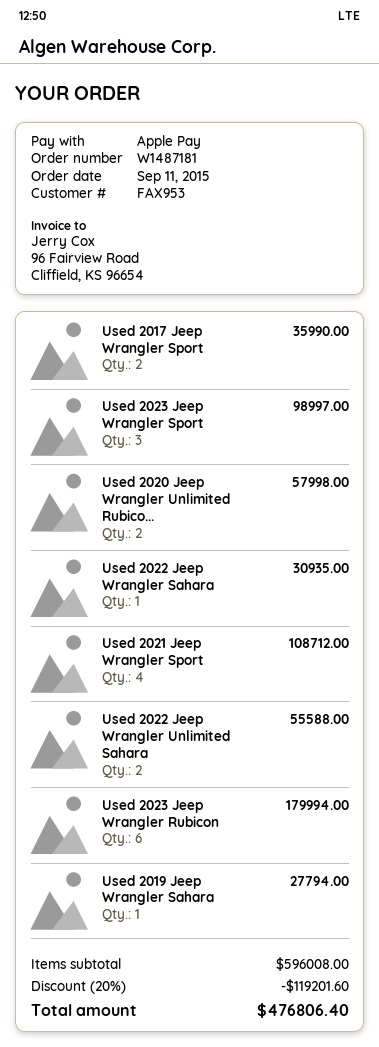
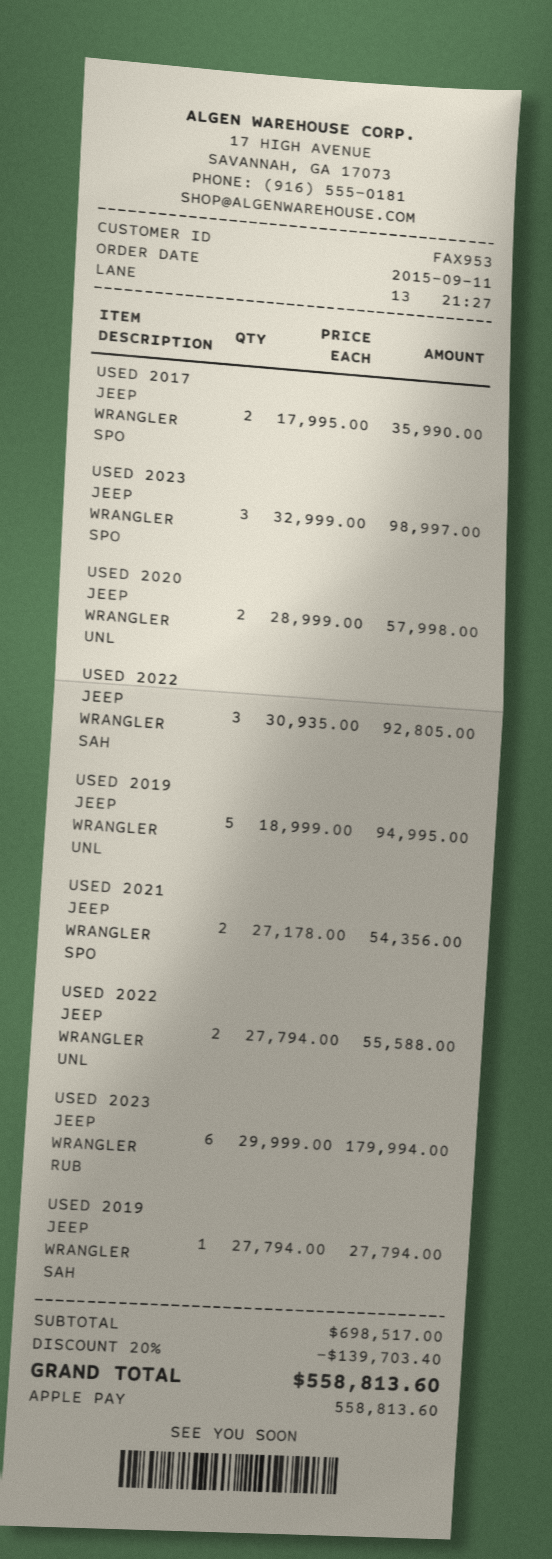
Used 2022 Jeep Wrangler Sahara: 1 for 30935.00 -> 3 for 92805.00
Used 2021 Jeep Wrangler Sport: 4 for 108712.00 -> 2 for 54356.00
USED 2019 JEEP WRANGLER UNL: none -> 5 for 94995.00
subtotal: 596008.00 -> 698517.00
discount: 20% = 119201.60 -> 20% = 139703.40
total: 476806.40 -> 558813.60

